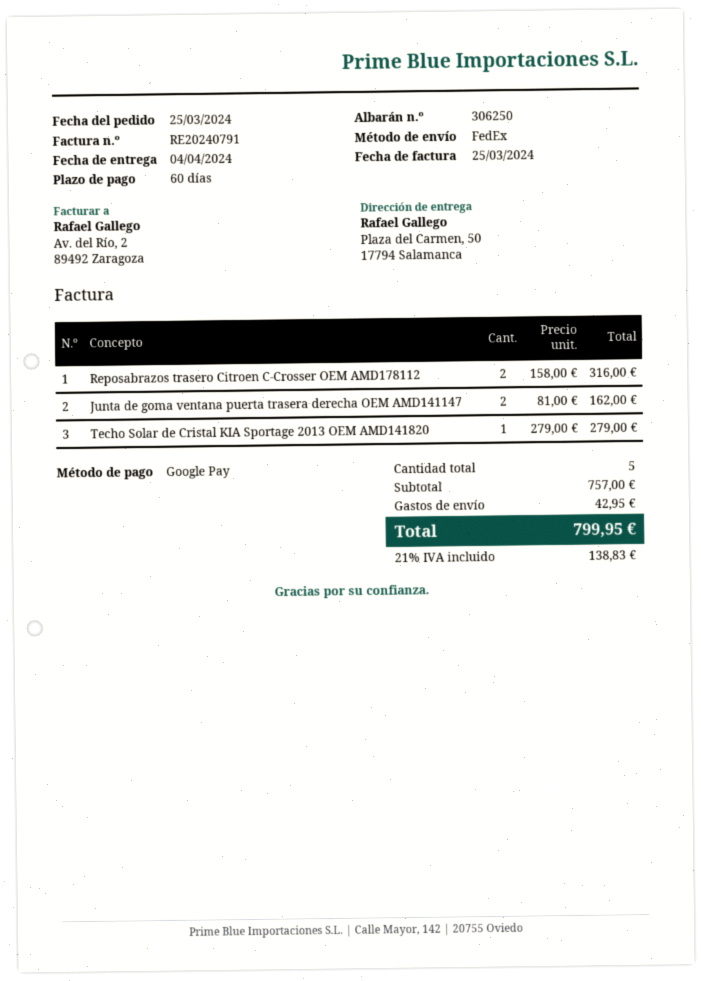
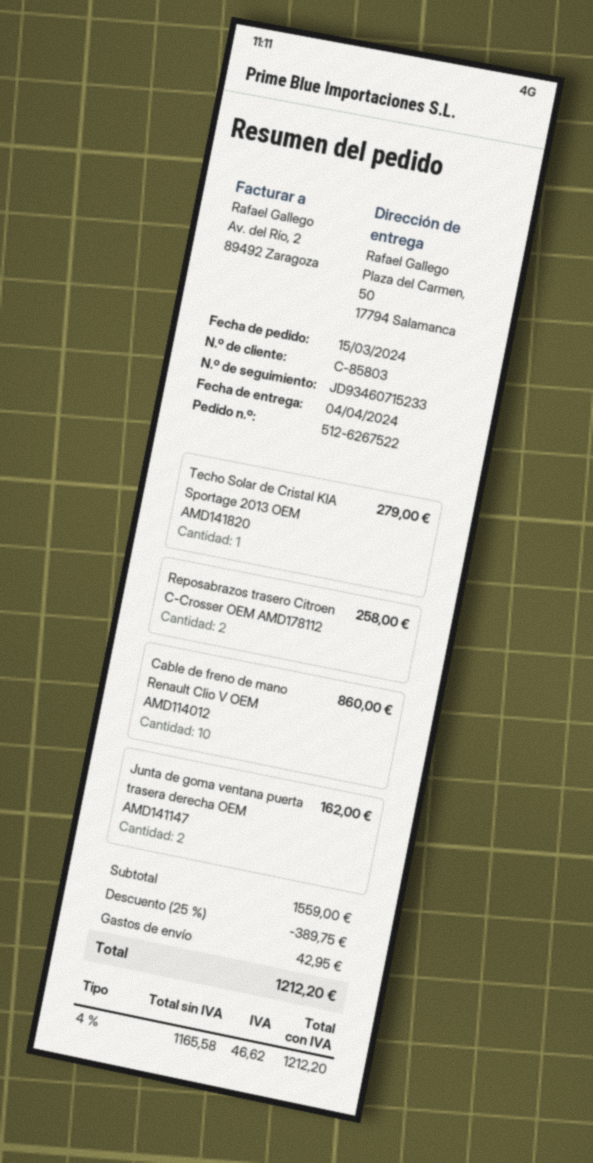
order date: 2024-03-25 -> 2024-03-15
Reposabrazos trasero Citroen C-Crosser OEM AMD178112: 2 for 316.00 -> 2 for 258.00
Cable de freno de mano Renault Clio V OEM AMD114012: none -> 10 for 860.00
subtotal: 757.00 -> 1559.00
discount: none -> 25% = 389.75
tax: 21% = 138.83 -> 4% = 46.62
total: 799.95 -> 1212.20

